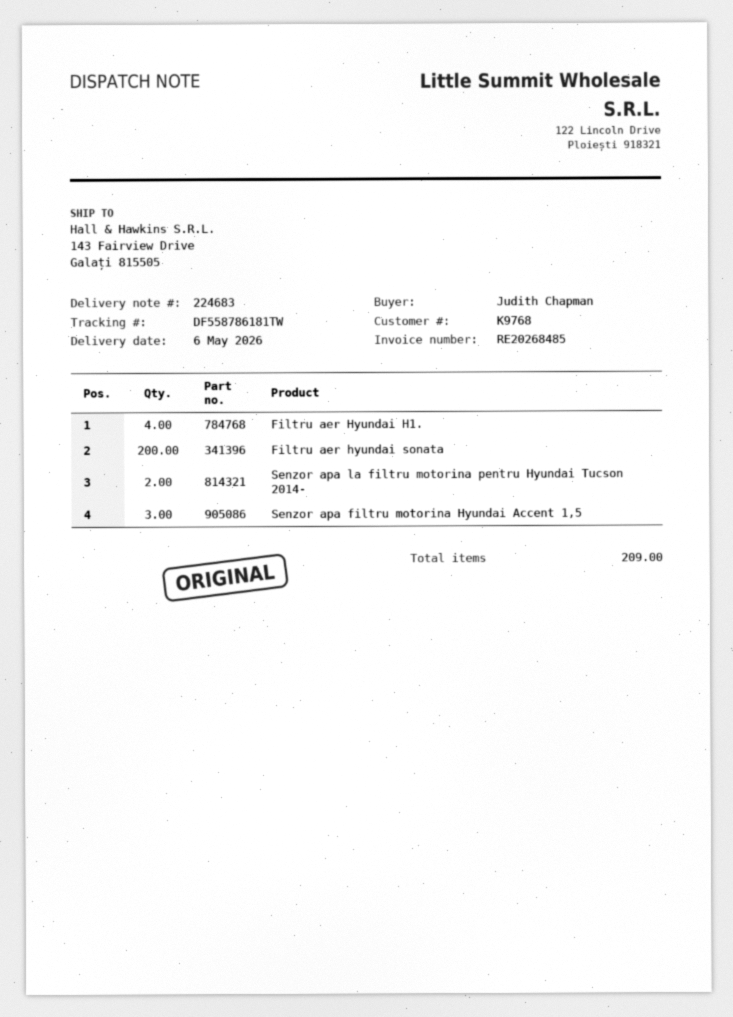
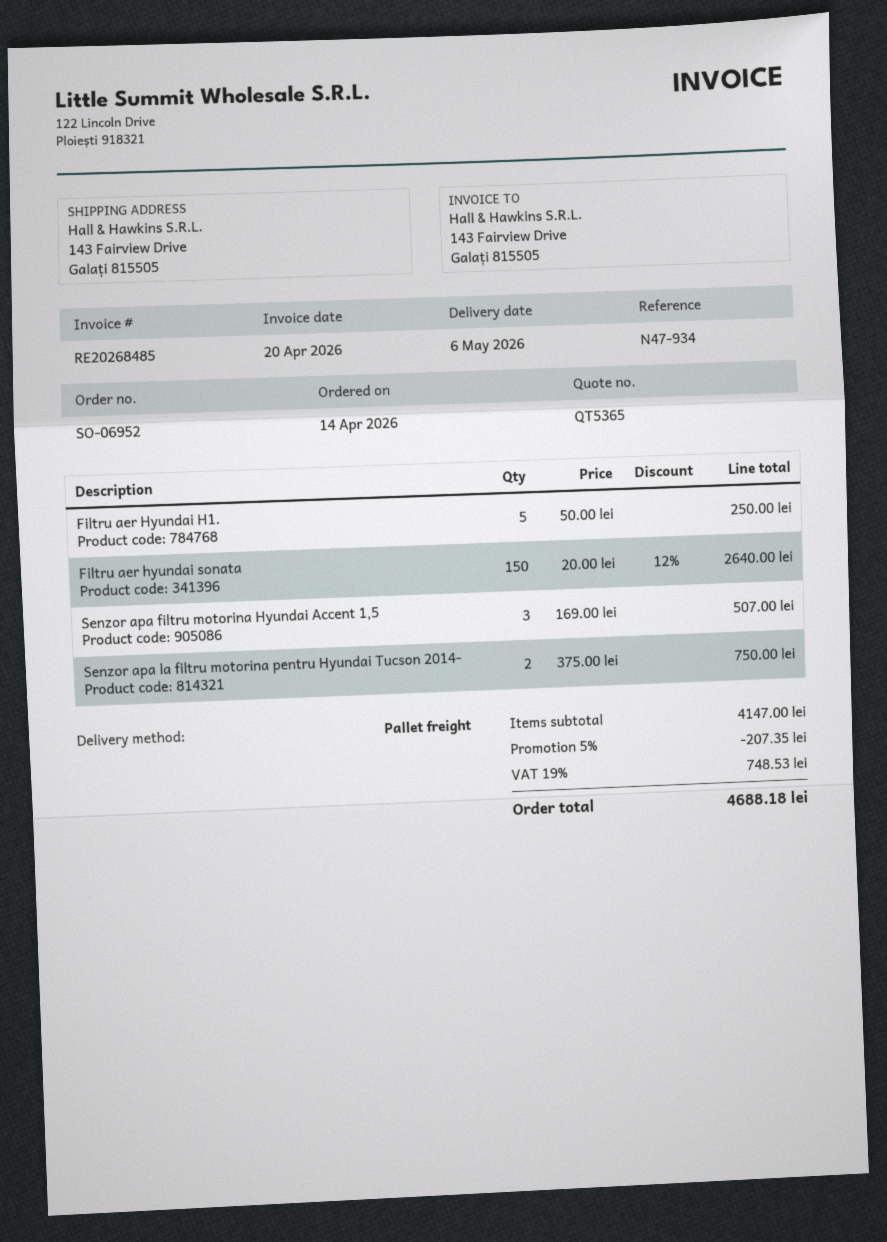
Filtru aer Hyundai H1.: 4 -> 5
Filtru aer hyundai sonata: 200 -> 150

